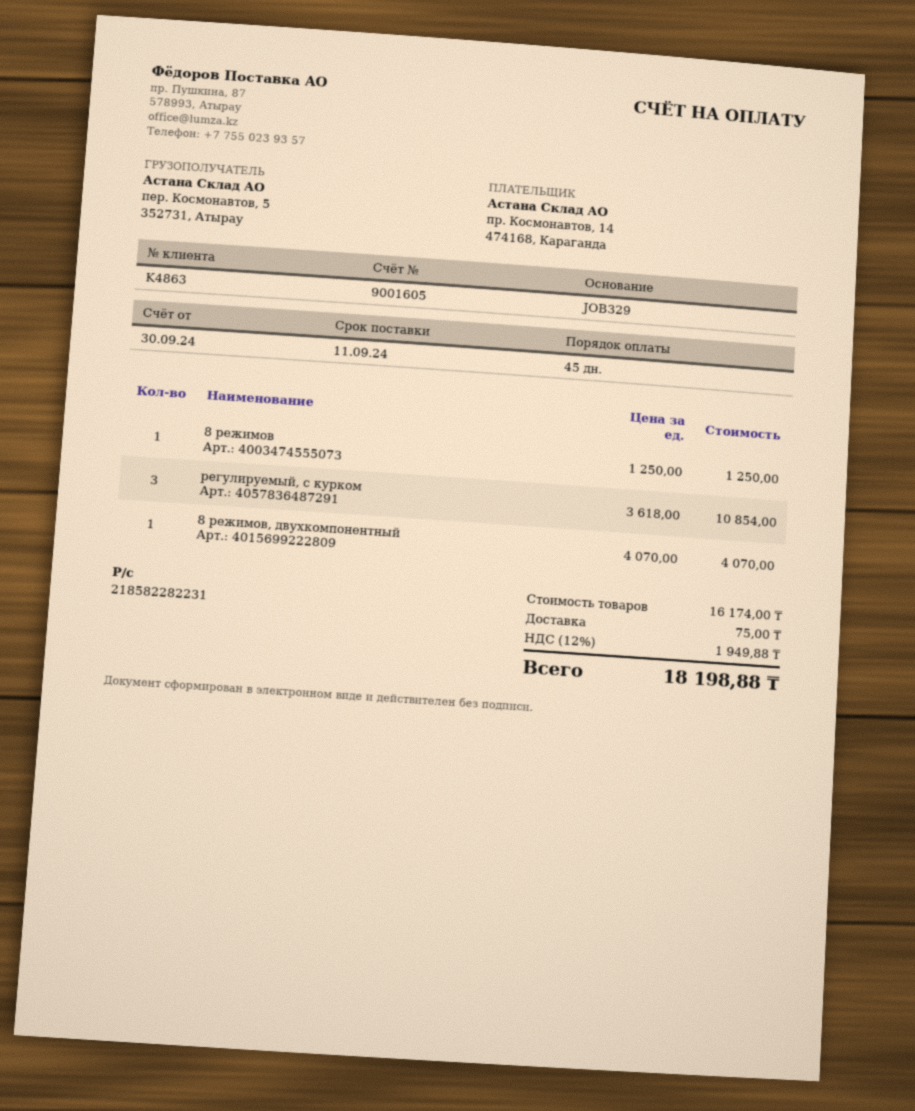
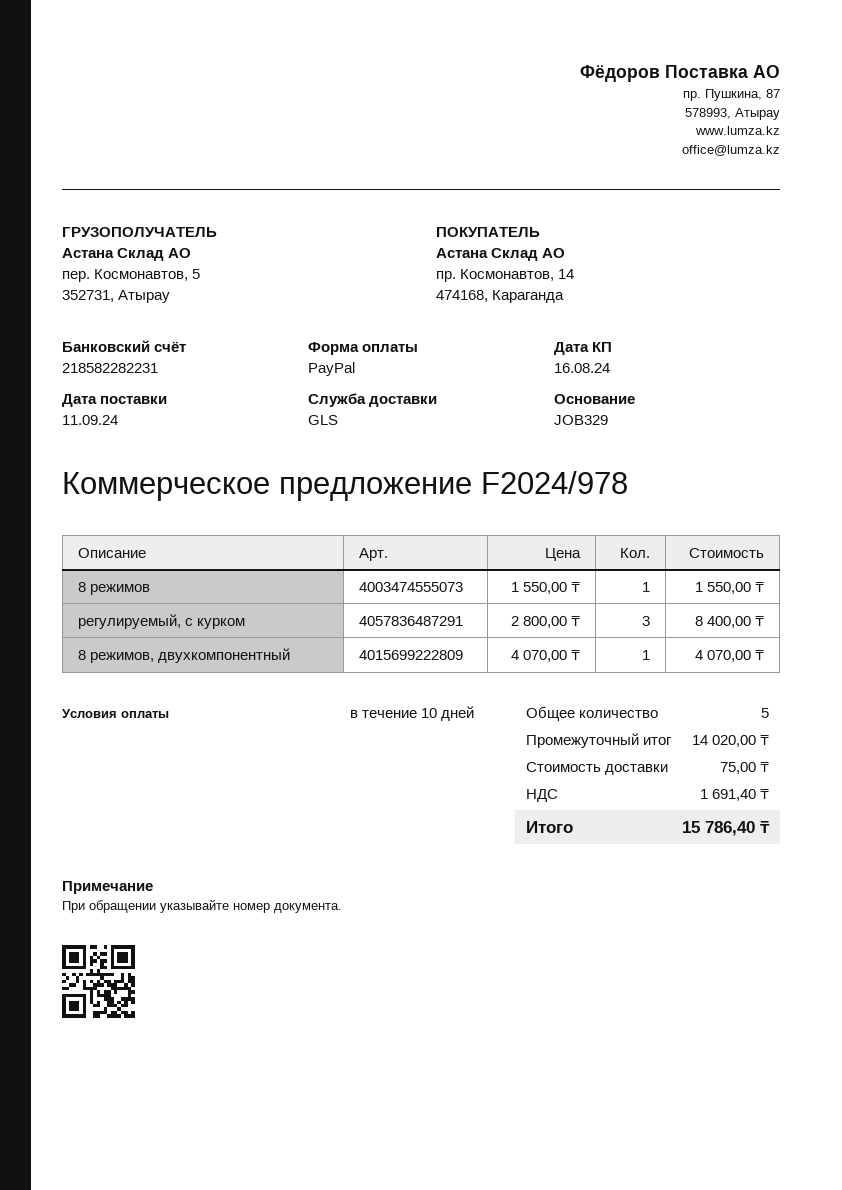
payment terms: 45 days -> 10 days
8 режимов: 1 x 1250.00 = 1250.00 -> 1 x 1550.00 = 1550.00
регулируемый, с курком: 3 x 3618.00 = 10854.00 -> 3 x 2800.00 = 8400.00
subtotal: 16174.00 -> 14020.00
tax: 1949.88 -> 1691.40
total: 18198.88 -> 15786.40

